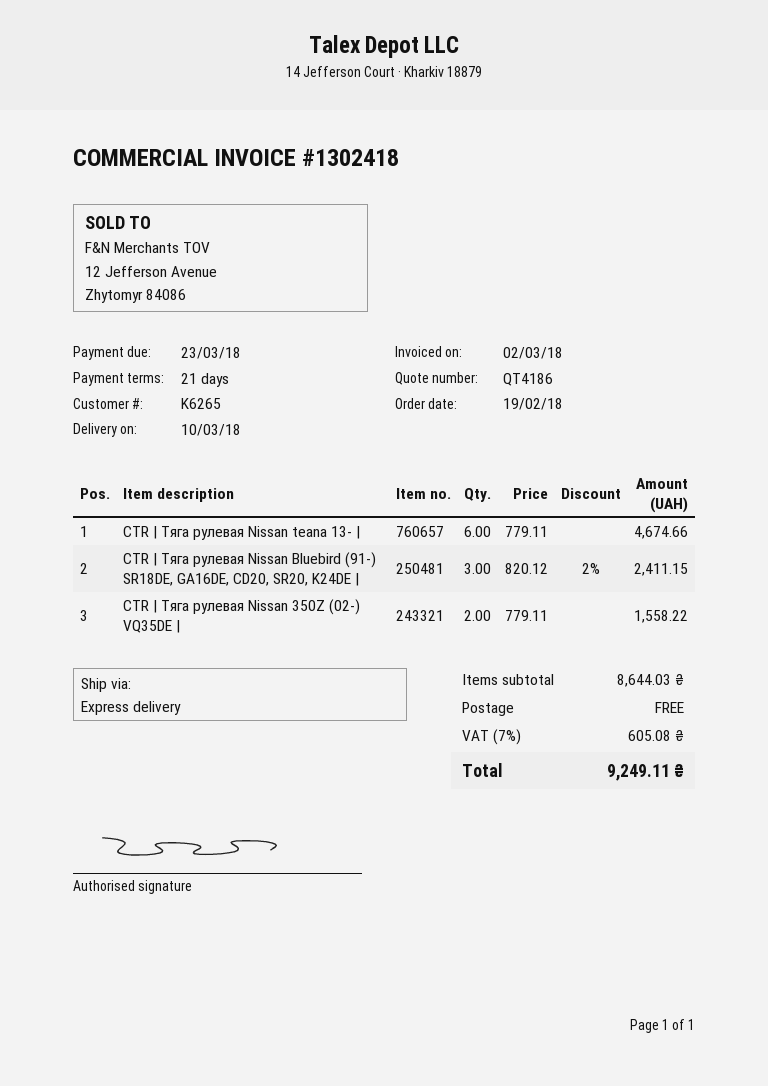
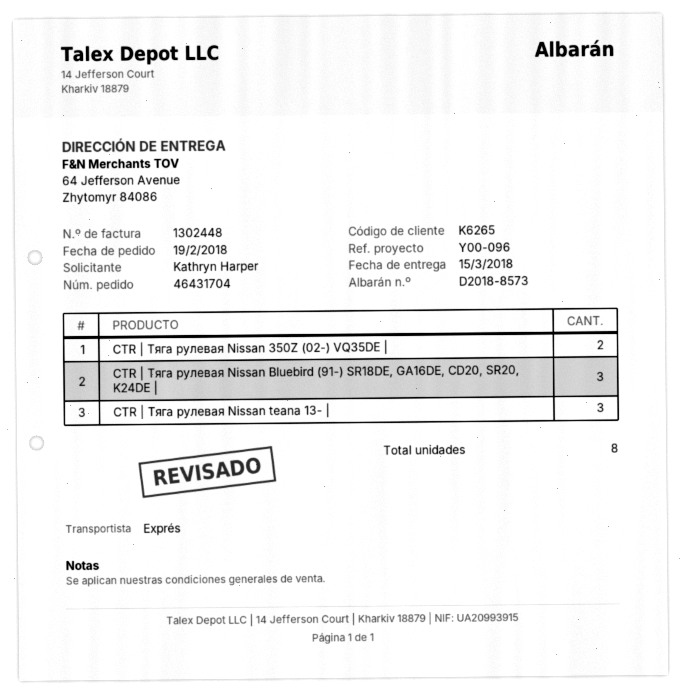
delivery date: 2018-03-10 -> 2018-03-15
invoice number: 1302418 -> 1302448
CTR | Тяга рулевая Nissan teana 13- |: 6 -> 3

